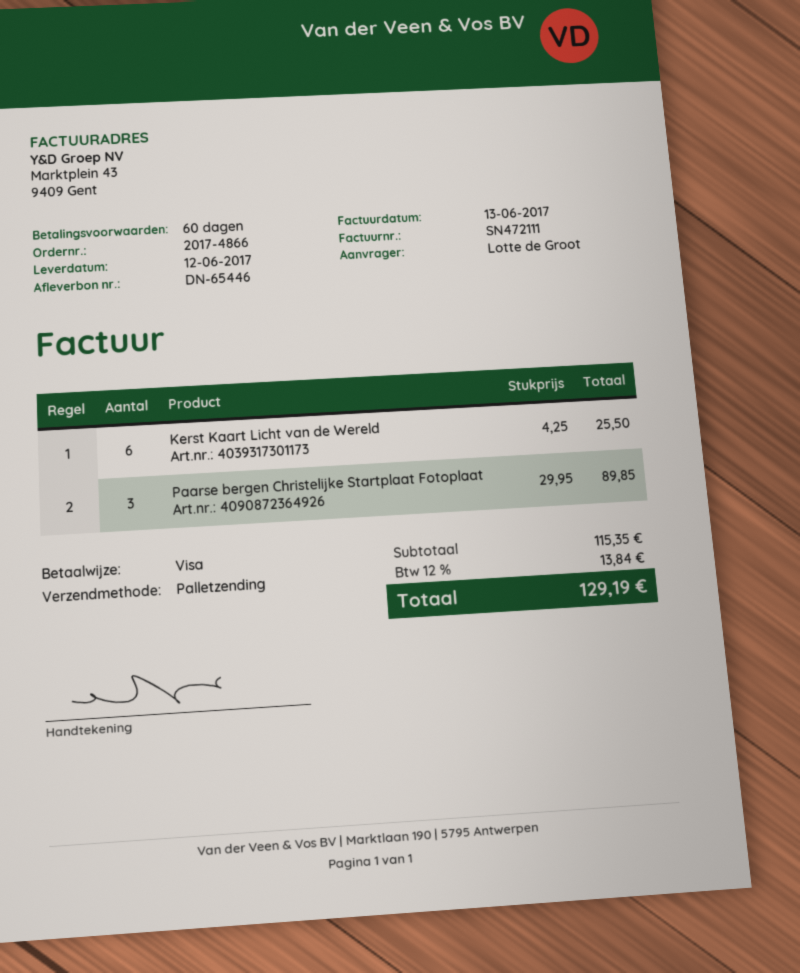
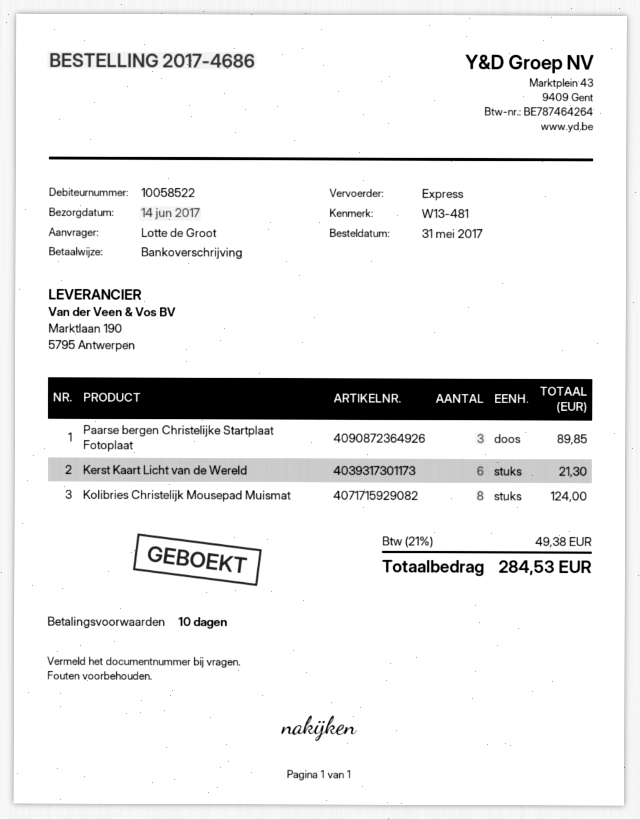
order number: 2017-4866 -> 2017-4686
delivery date: 2017-06-12 -> 2017-06-14
payment terms: 60 days -> 10 days
payment method: Visa -> bank transfer
shipping method: pallet freight -> express
Kerst Kaart Licht van de Wereld: 6 for 25.50 -> 6 for 21.30
Kolibries Christelijk Mousepad Muismat: none -> 8 for 124.00
tax: 12% = 13.84 -> 21% = 49.38
total: 129.19 -> 284.53

